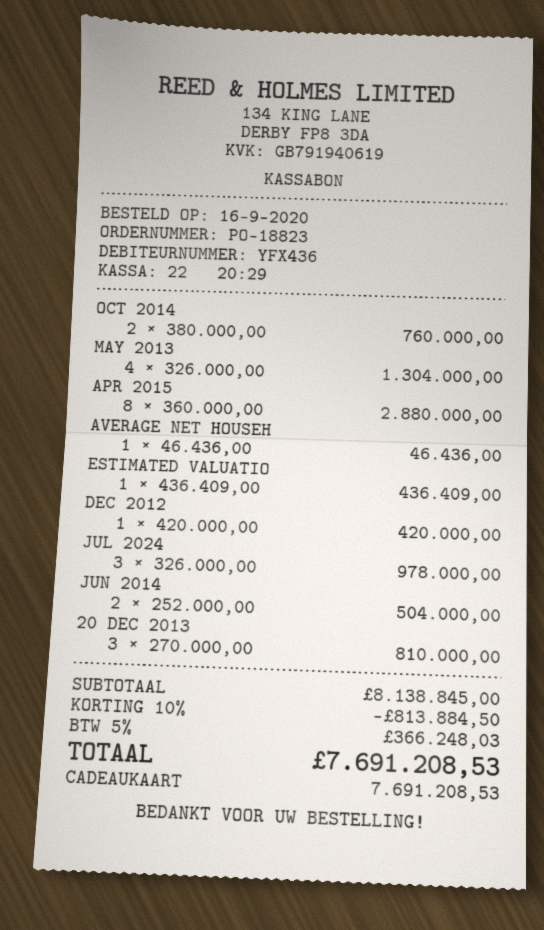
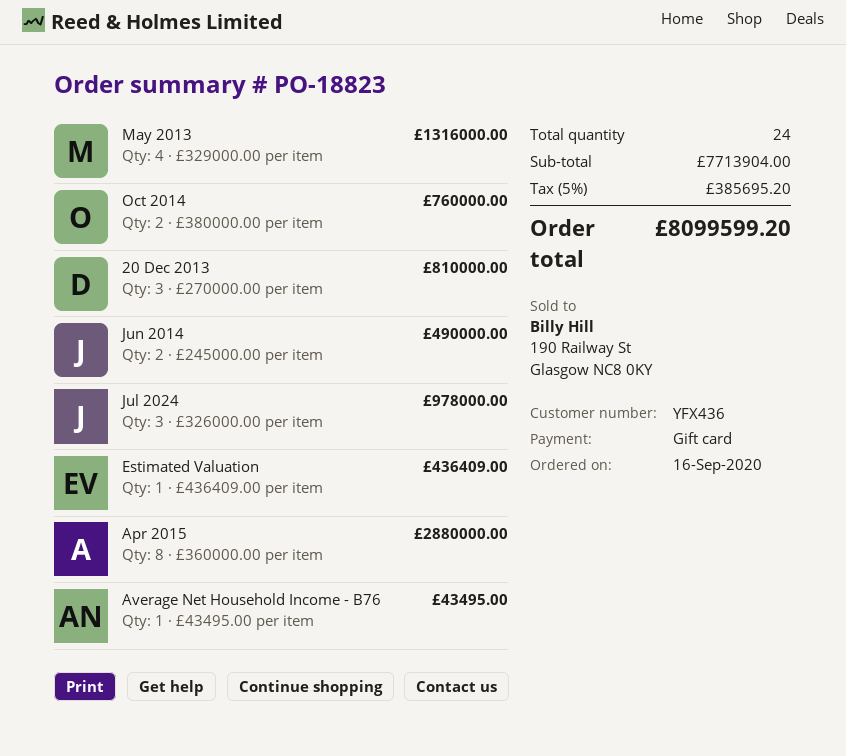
MAY 2013: 4 x 326000.00 = 1304000.00 -> 4 x 329000.00 = 1316000.00
AVERAGE NET HOUSEH: 1 x 46436.00 = 46436.00 -> 1 x 43495.00 = 43495.00
DEC 2012: 1 x 420000.00 = 420000.00 -> none
JUN 2014: 2 x 252000.00 = 504000.00 -> 2 x 245000.00 = 490000.00
subtotal: 8138845.00 -> 7713904.00
discount: 10% = 813884.50 -> none
tax: 5% = 366248.03 -> 5% = 385695.20
total: 7691208.53 -> 8099599.20

